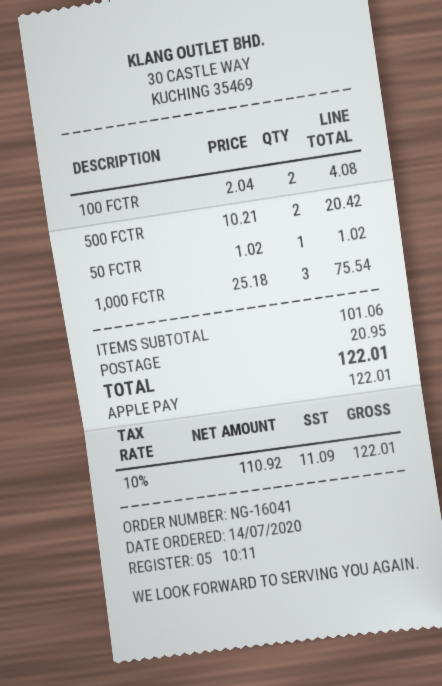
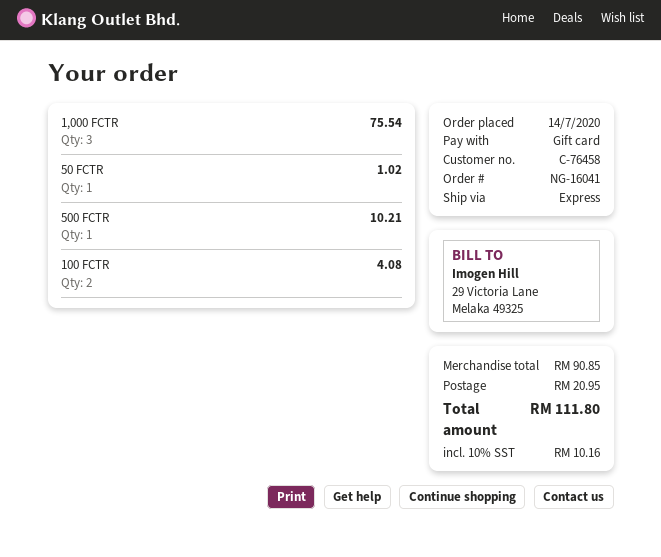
payment method: Apple Pay -> gift card
500 FCTR: 2 for 20.42 -> 1 for 10.21
subtotal: 101.06 -> 90.85
tax: 10% = 11.09 -> 10% = 10.16
total: 122.01 -> 111.80

